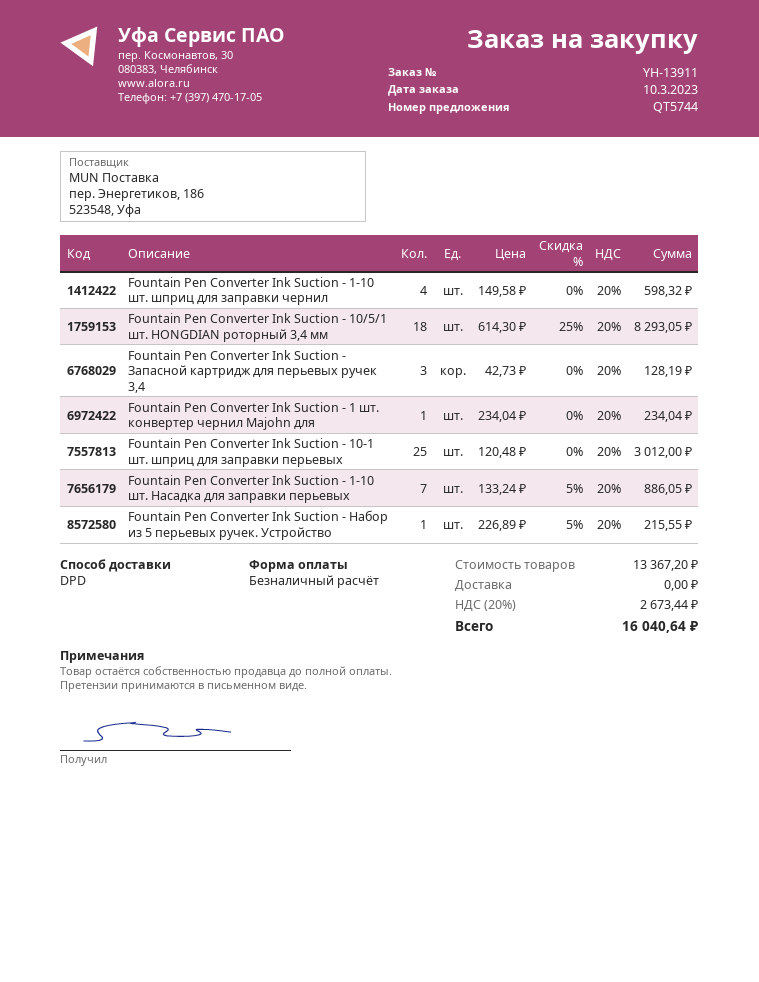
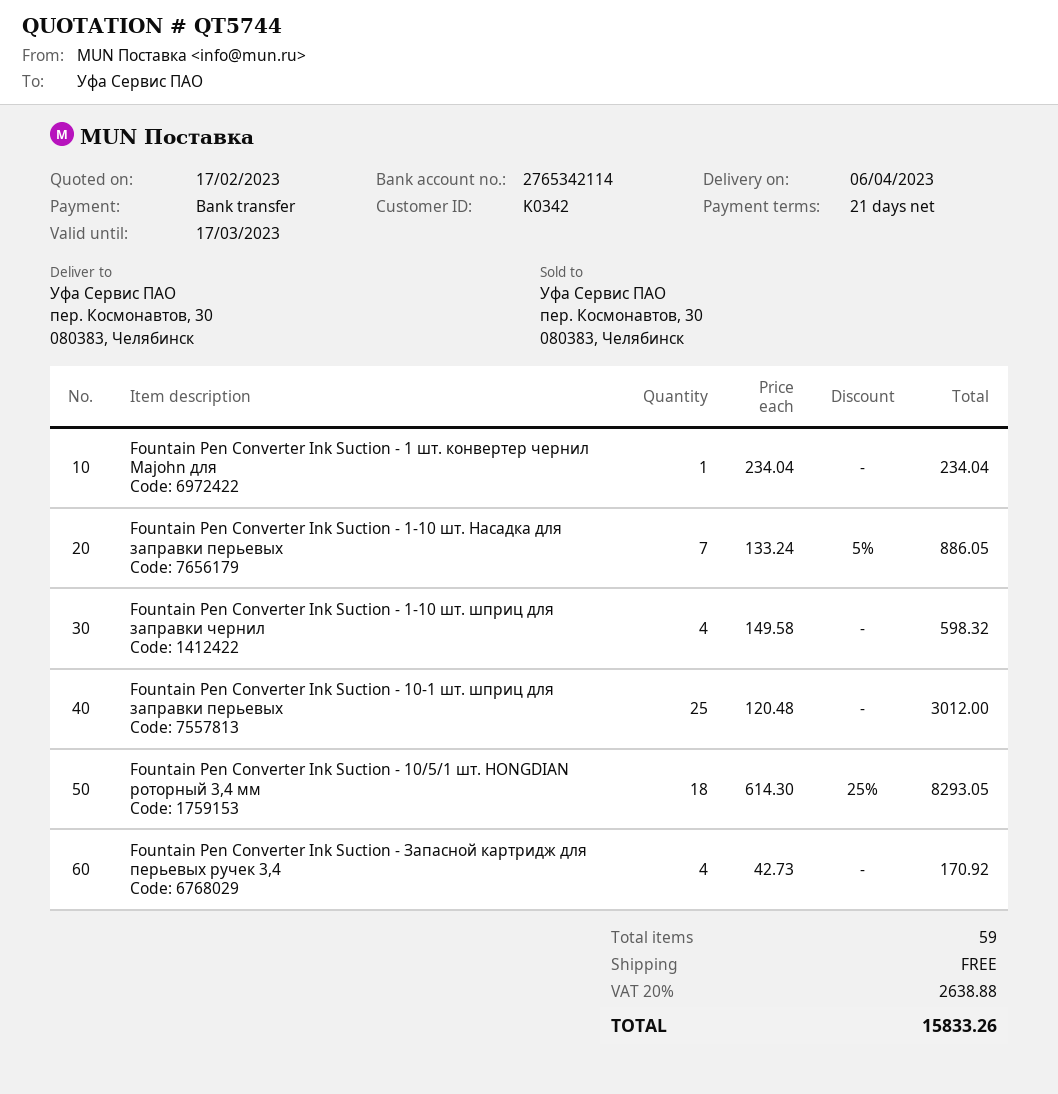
Fountain Pen Converter Ink Suction - Запасной картридж для перьевых ручек 3,4: 3 x 42.73 = 128.19 -> 4 x 42.73 = 170.92
Fountain Pen Converter Ink Suction - Набор из 5 перьевых ручек. Устройство: 1 x 226.89 - 5% = 215.55 -> none
tax: 20% = 2673.44 -> 20% = 2638.88
total: 16040.64 -> 15833.26

